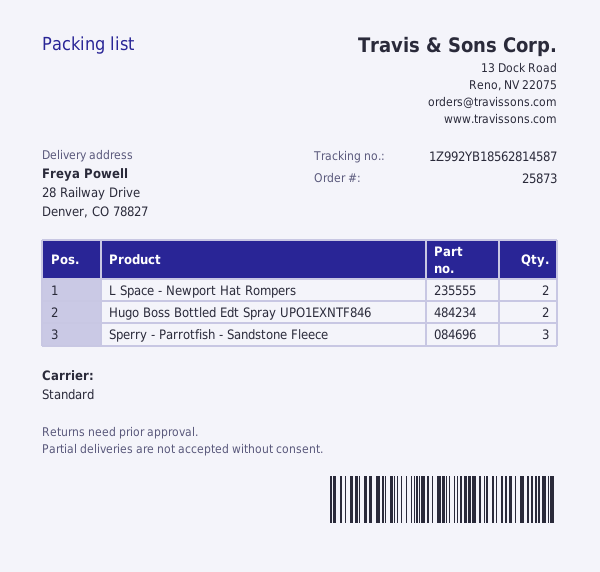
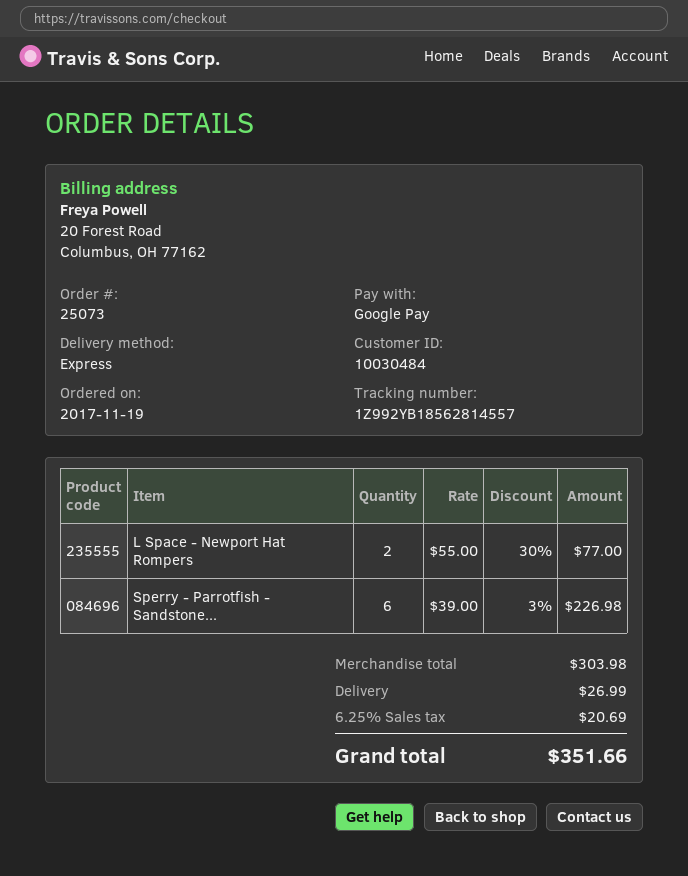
order number: 25873 -> 25073
shipping method: standard -> express
tracking number: 1Z992YB18562814587 -> 1Z992YB18562814557
Hugo Boss Bottled Edt Spray UPO1EXNTF846: 2 -> none
Sperry - Parrotfish - Sandstone Fleece: 3 -> 6

